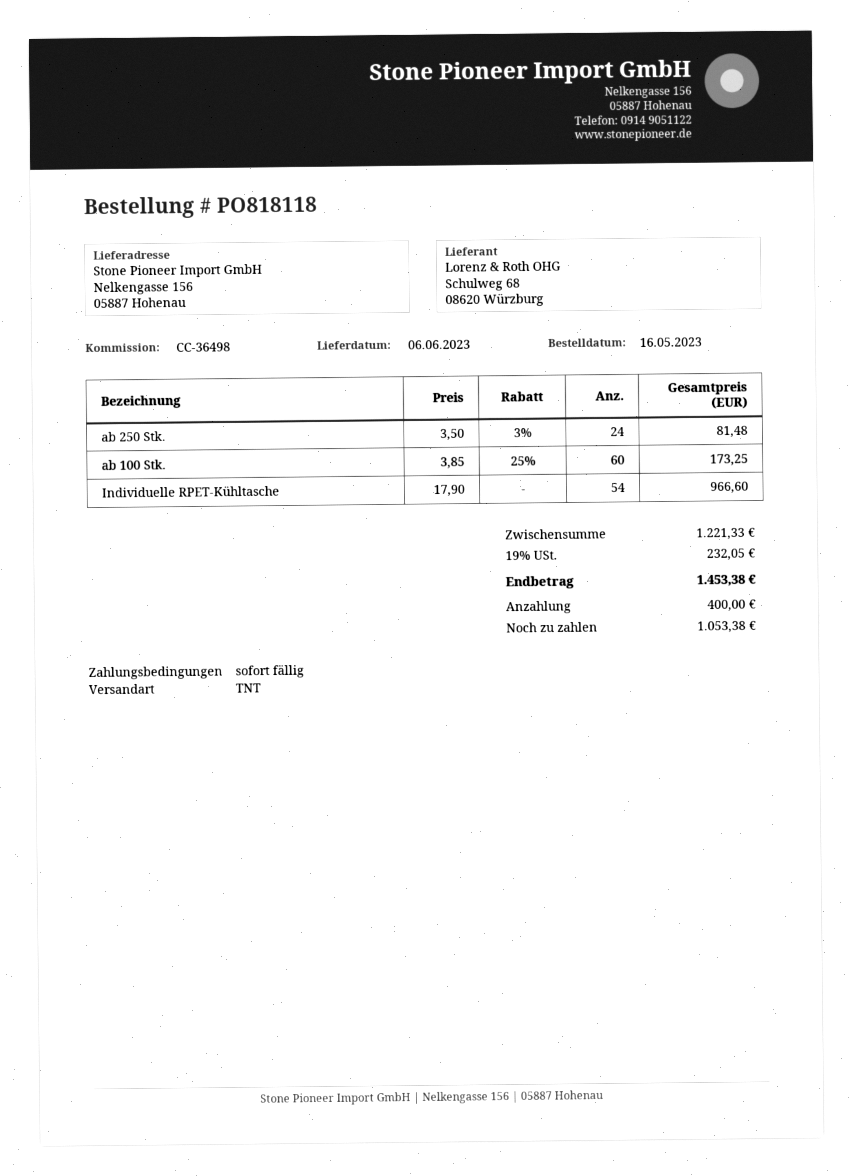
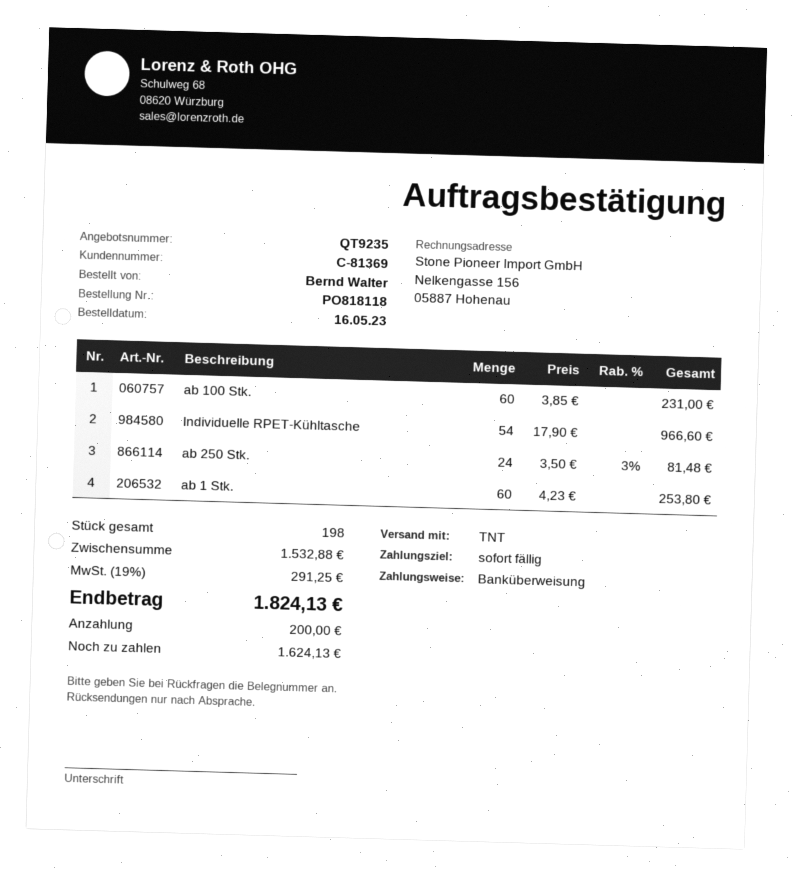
ab 100 Stk.: 60 x 3.85 - 25% = 173.25 -> 60 x 3.85 = 231.00
ab 1 Stk.: none -> 60 x 4.23 = 253.80
subtotal: 1221.33 -> 1532.88
tax: 19% = 232.05 -> 19% = 291.25
total: 1453.38 -> 1824.13
deposit: 400.00 -> 200.00
balance: 1053.38 -> 1624.13

